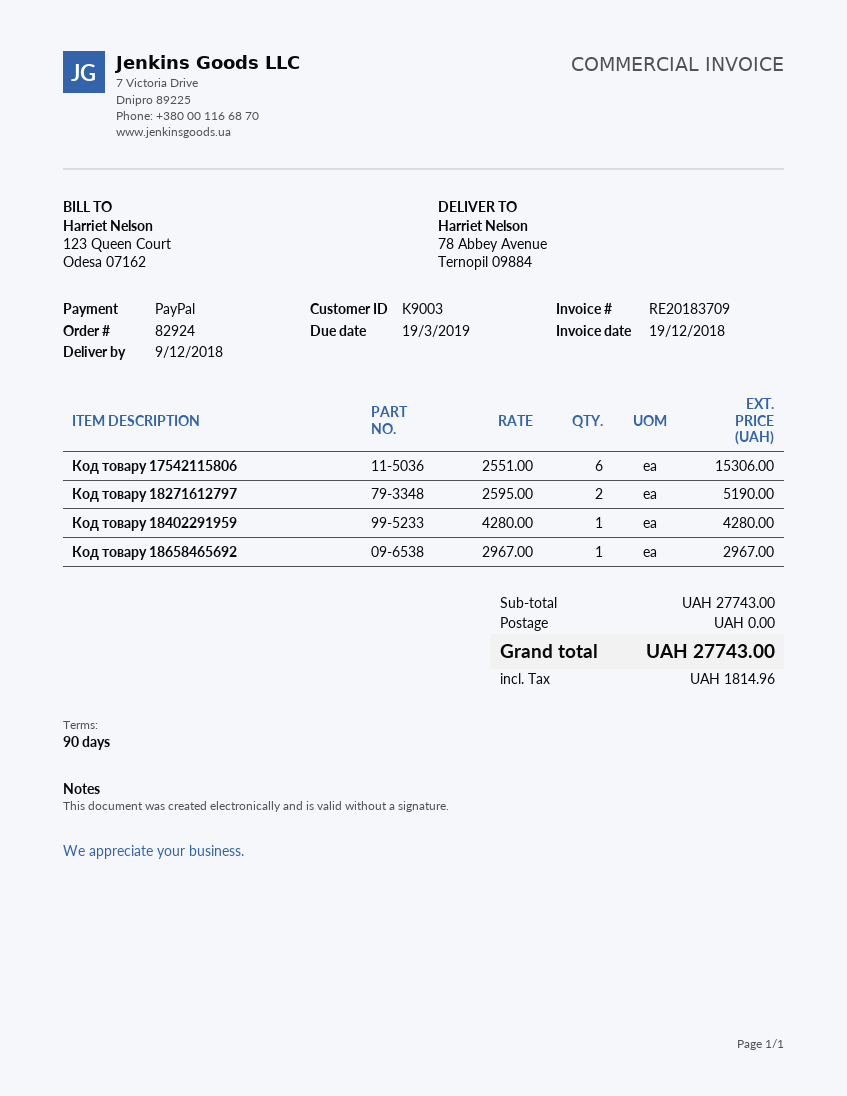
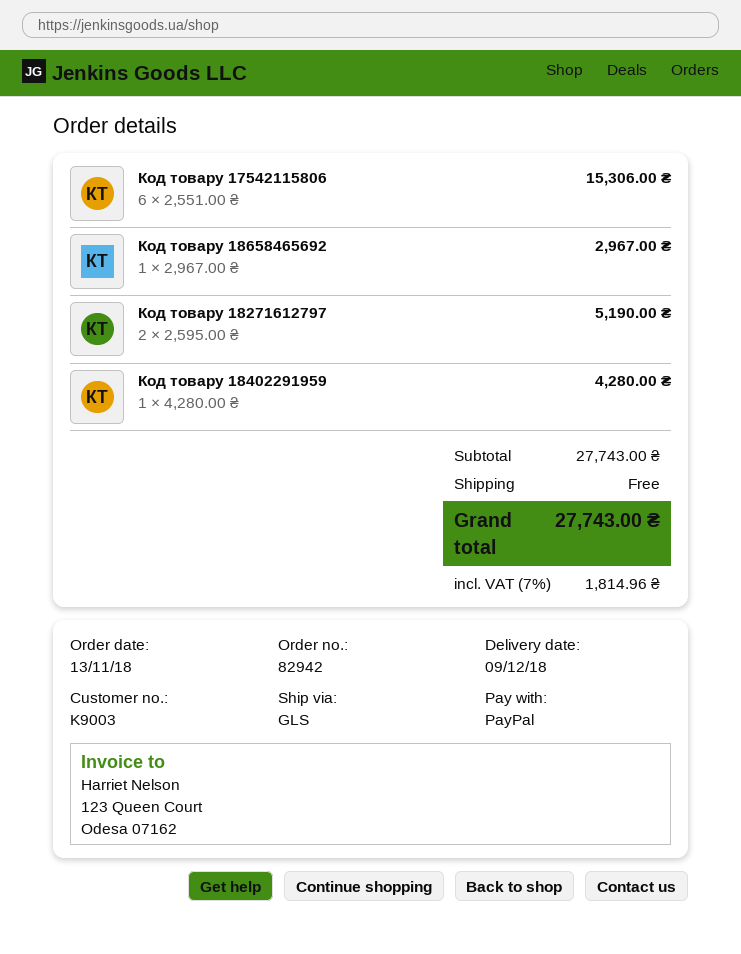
order number: 82924 -> 82942

